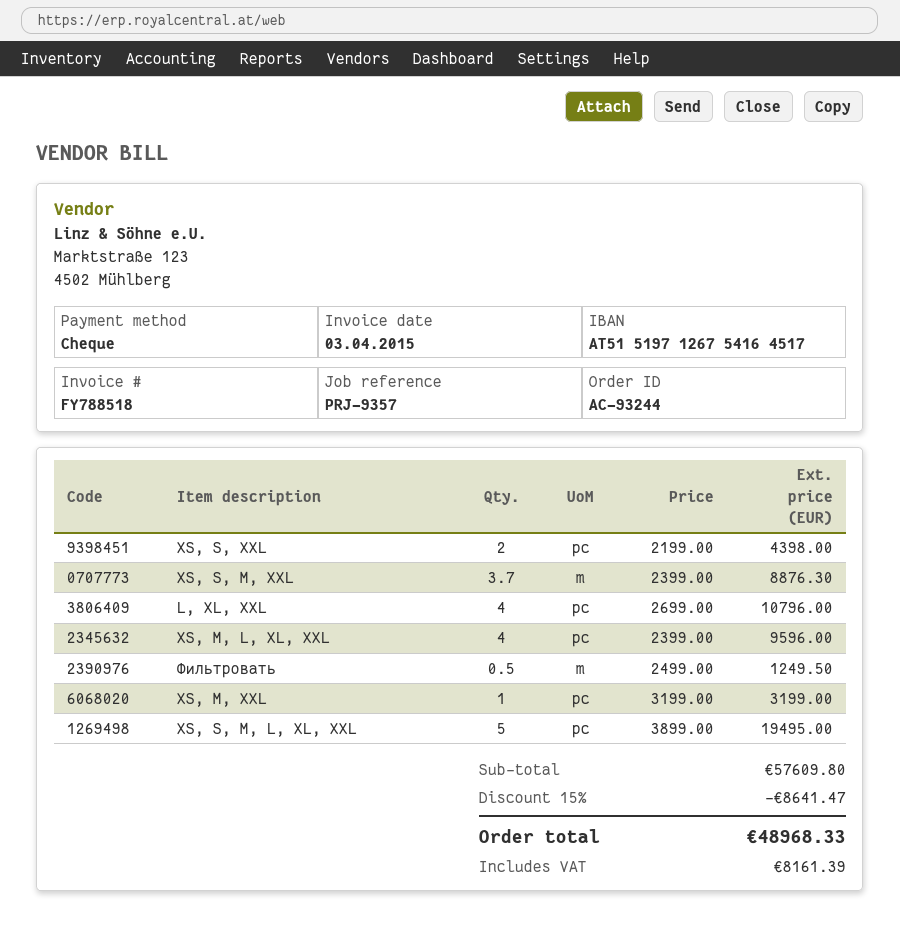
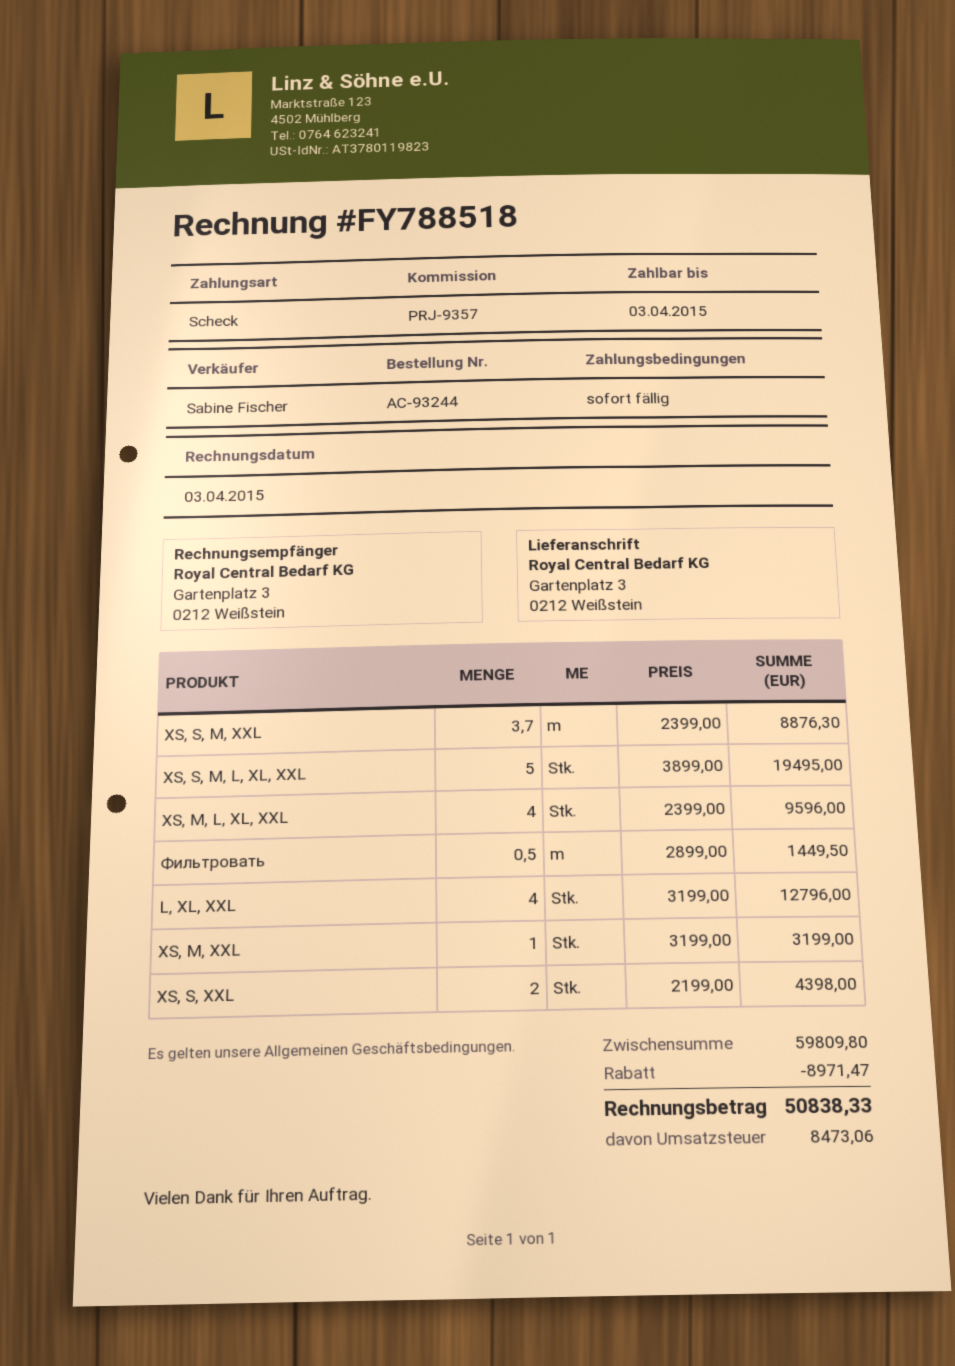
L, XL, XXL: 4 x 2699.00 = 10796.00 -> 4 x 3199.00 = 12796.00
Фильтровать: 0.5 x 2499.00 = 1249.50 -> 0.5 x 2899.00 = 1449.50
subtotal: 57609.80 -> 59809.80
discount: 8641.47 -> 8971.47
tax: 8161.39 -> 8473.06
total: 48968.33 -> 50838.33

